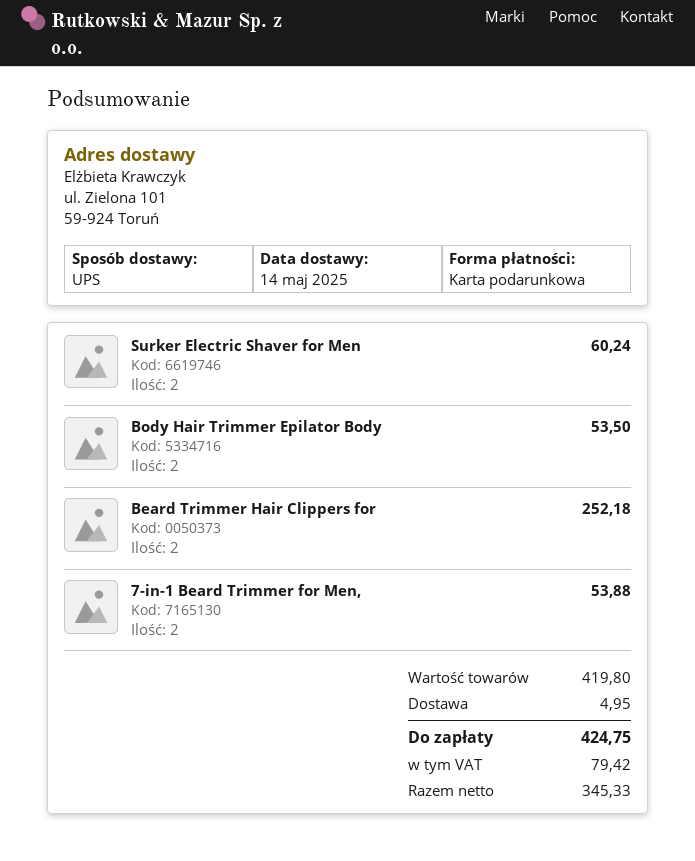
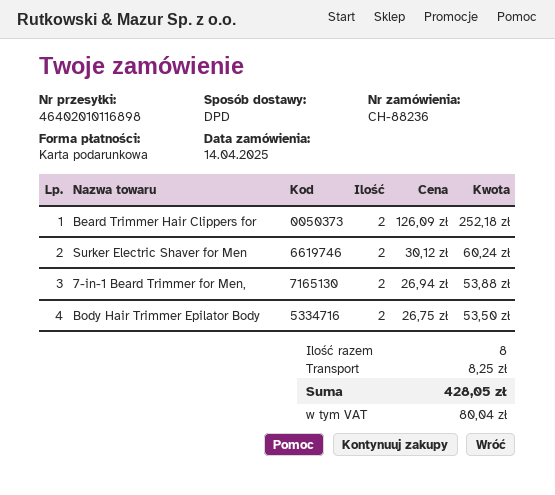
shipping method: UPS -> DPD
shipping: 4.95 -> 8.25
tax: 79.42 -> 80.04
total: 424.75 -> 428.05

